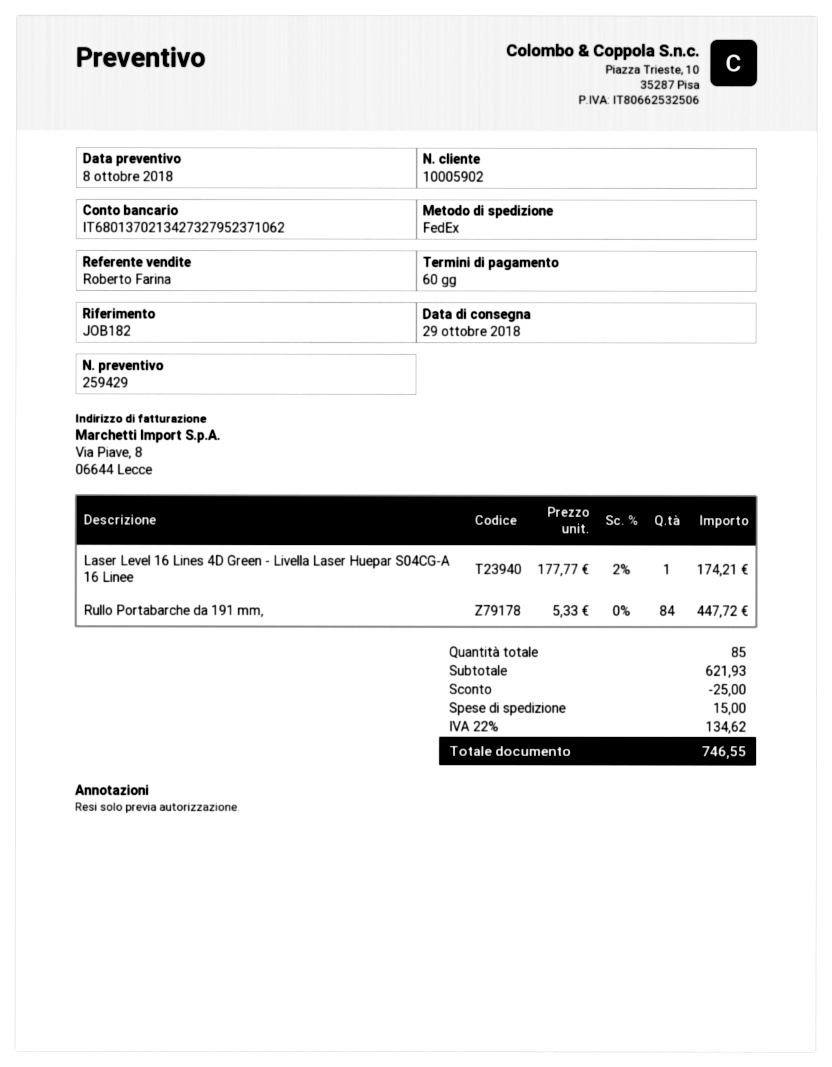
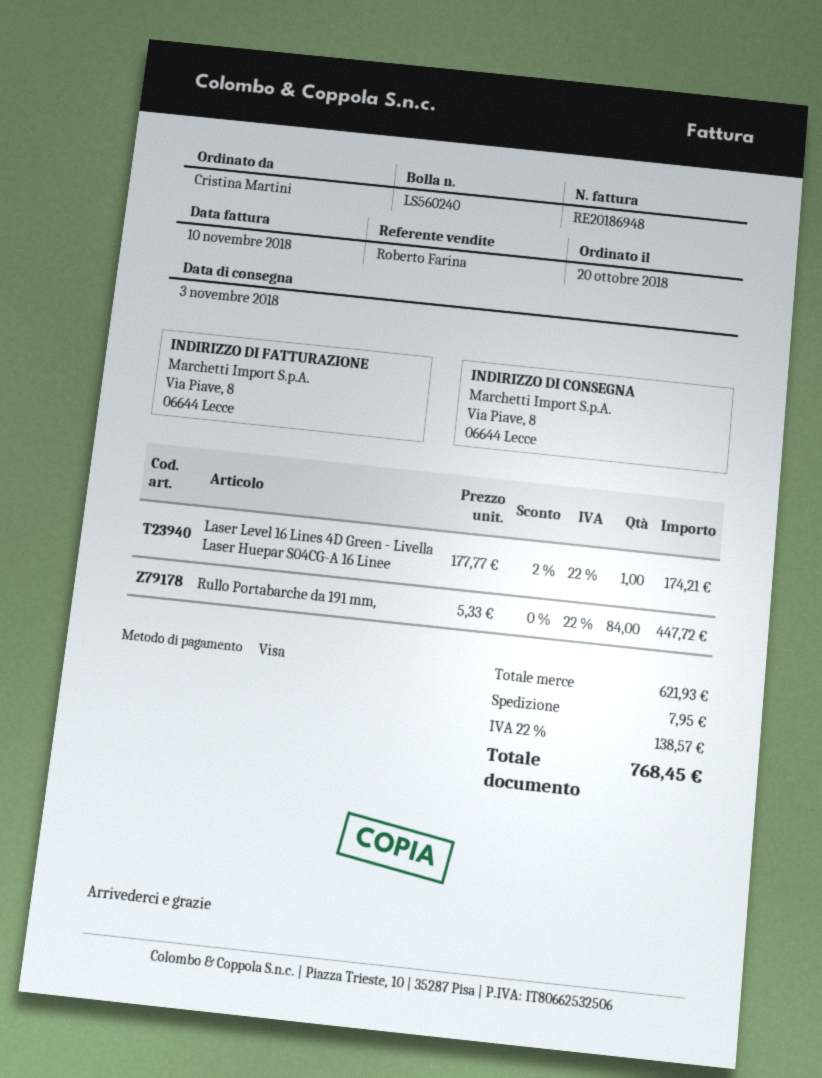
delivery date: 2018-10-29 -> 2018-11-03
discount: 25.00 -> none
shipping: 15.00 -> 7.95
tax: 22% = 134.62 -> 22% = 138.57
total: 746.55 -> 768.45

